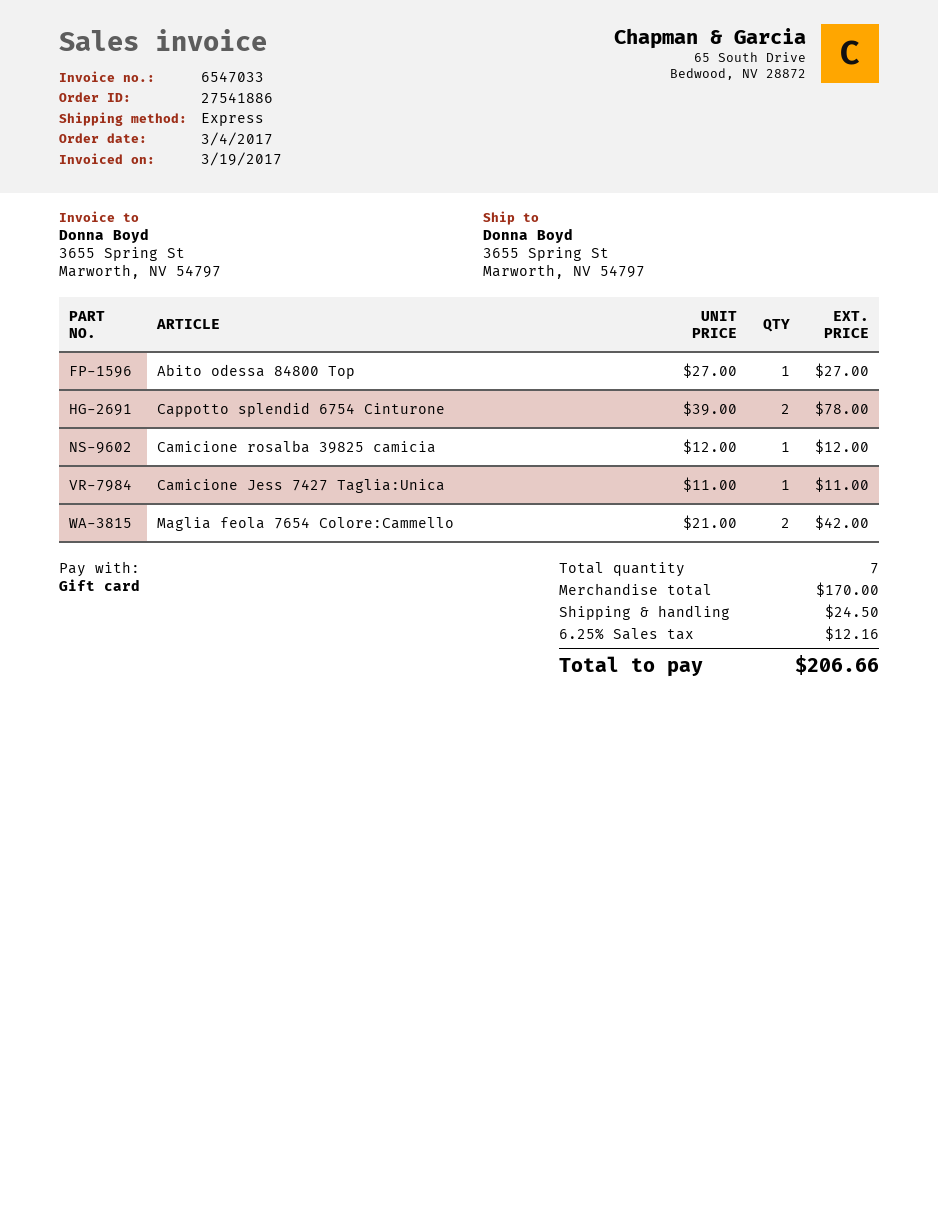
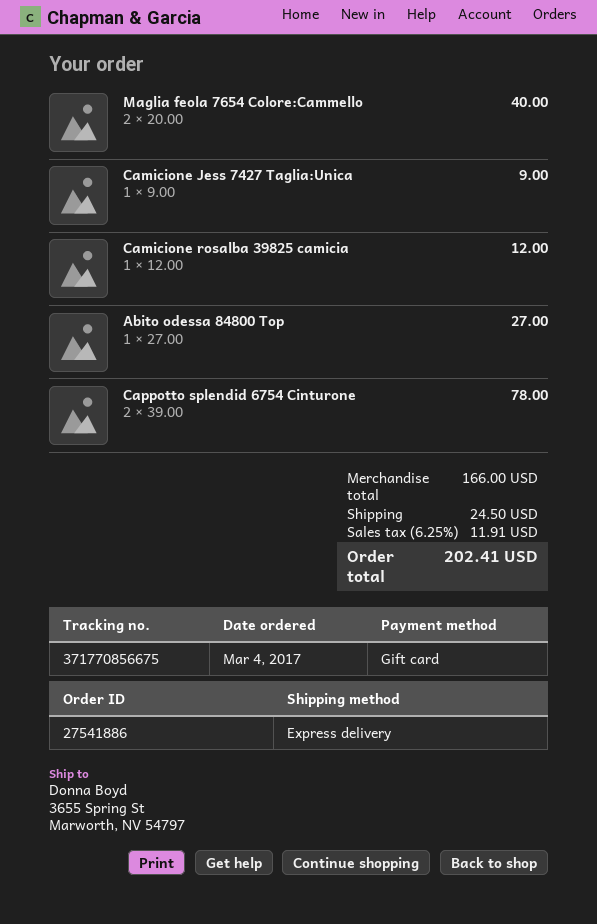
Camicione Jess 7427 Taglia:Unica: 1 x 11.00 = 11.00 -> 1 x 9.00 = 9.00
Maglia feola 7654 Colore:Cammello: 2 x 21.00 = 42.00 -> 2 x 20.00 = 40.00
subtotal: 170.00 -> 166.00
tax: 6.25% = 12.16 -> 6.25% = 11.91
total: 206.66 -> 202.41

